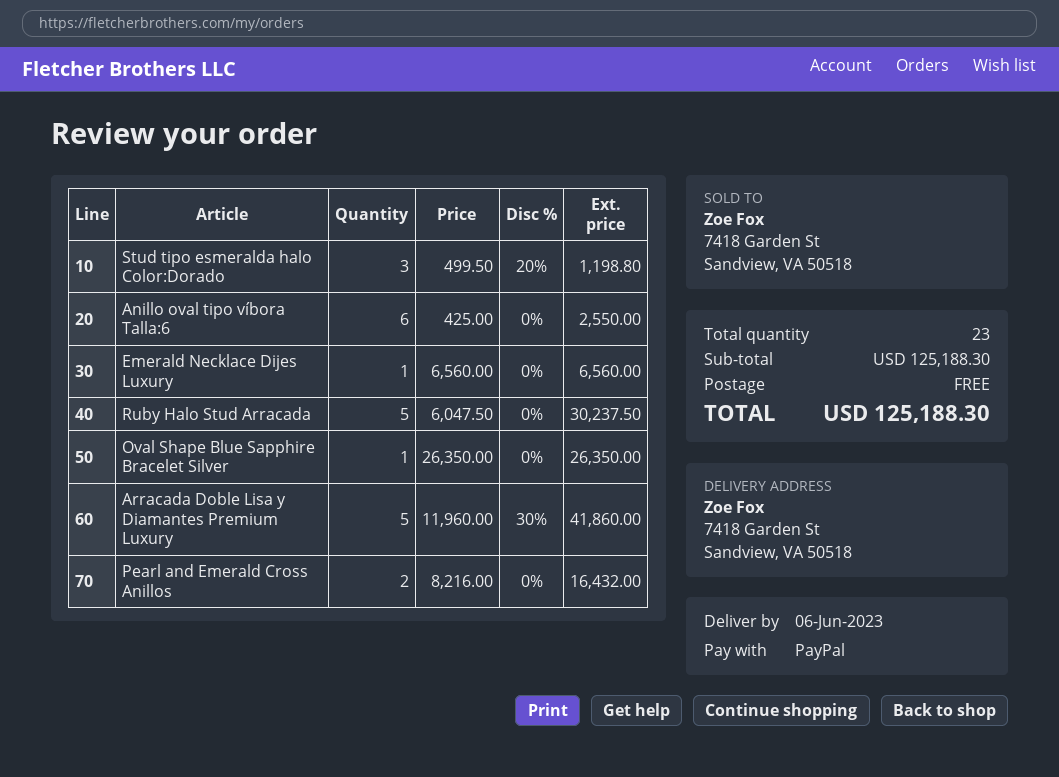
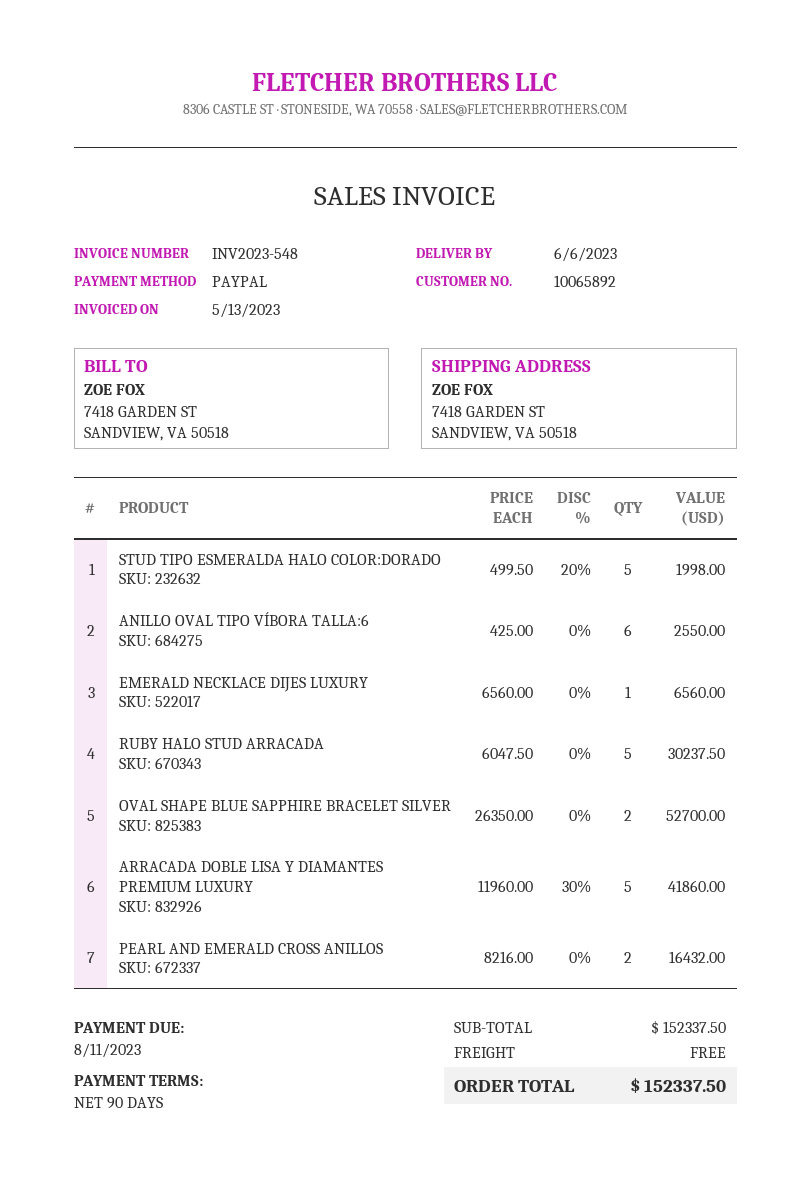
Stud tipo esmeralda halo Color:Dorado: 3 x 499.50 - 20% = 1198.80 -> 5 x 499.50 - 20% = 1998.00
Oval Shape Blue Sapphire Bracelet Silver: 1 x 26350.00 = 26350.00 -> 2 x 26350.00 = 52700.00
subtotal: 125188.30 -> 152337.50
total: 125188.30 -> 152337.50

